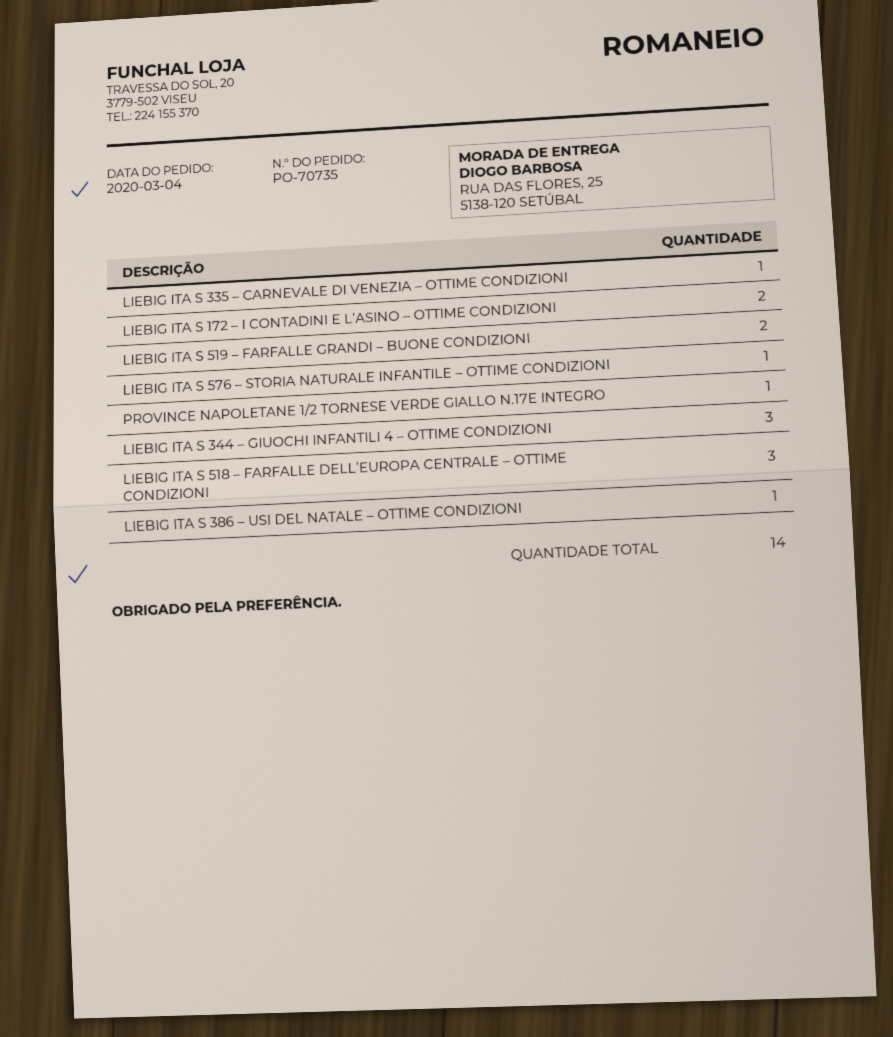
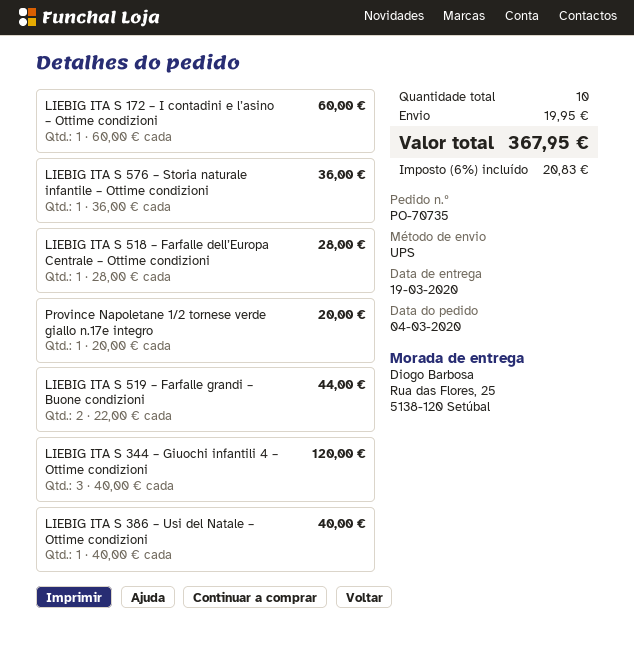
LIEBIG ITA S 335 – CARNEVALE DI VENEZIA – OTTIME CONDIZIONI: 1 -> none
LIEBIG ITA S 172 – I CONTADINI E L’ASINO – OTTIME CONDIZIONI: 2 -> 1
LIEBIG ITA S 518 – FARFALLE DELL’EUROPA CENTRALE – OTTIME CONDIZIONI: 3 -> 1
total quantity: 14 -> 10

